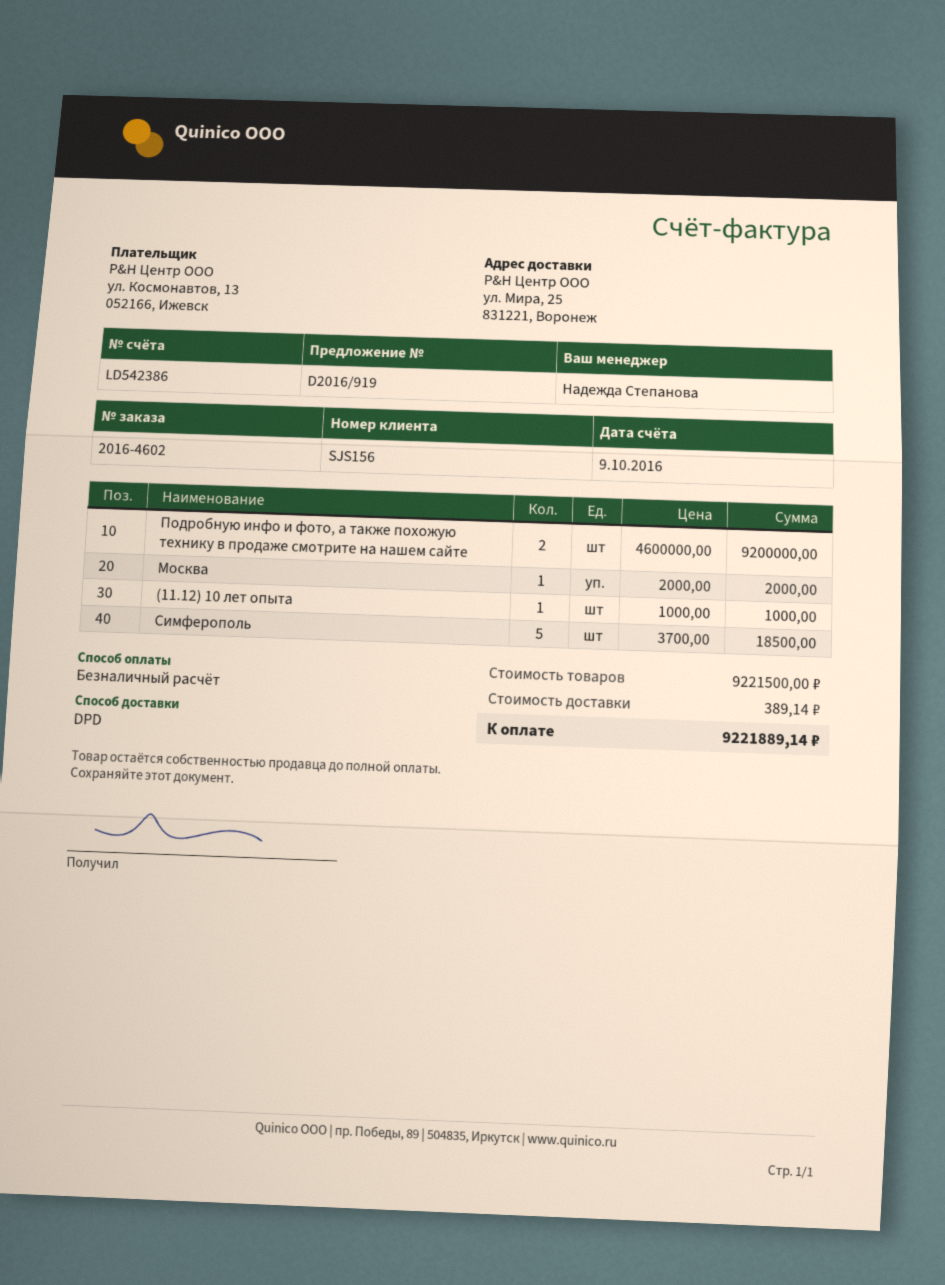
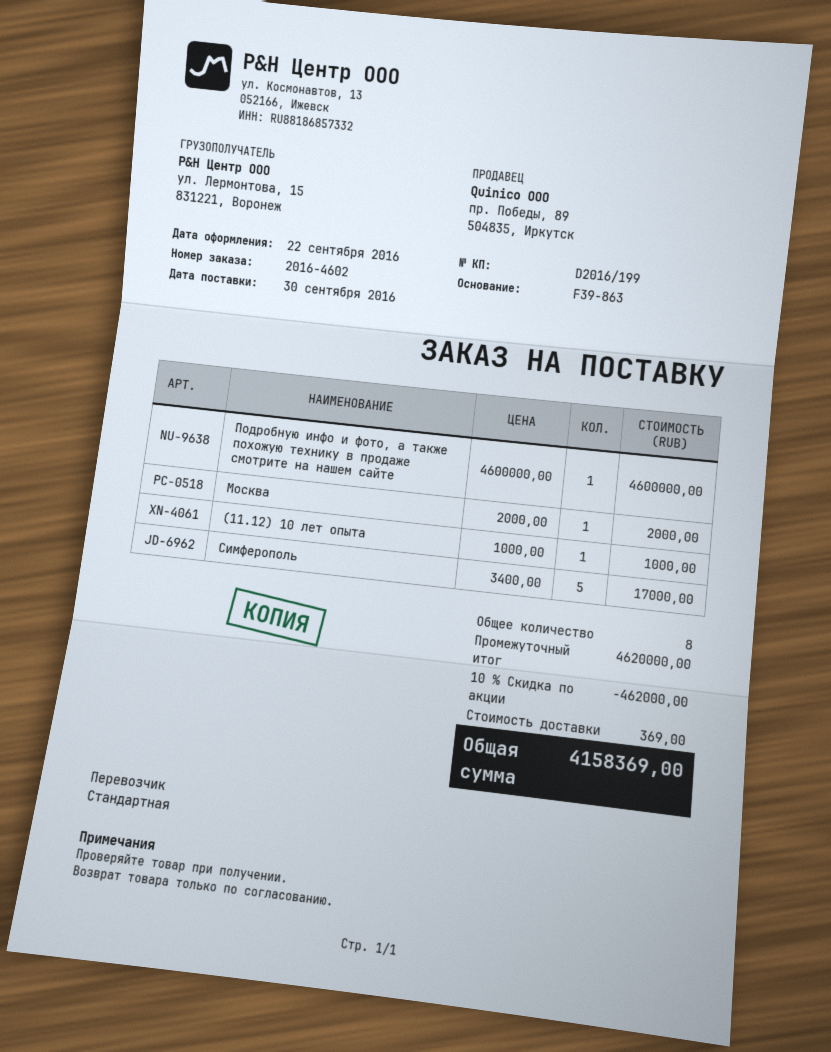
quote number: D2016/919 -> D2016/199
shipping method: DPD -> standard
ship to: ул. Мира, 25, 831221, Воронеж -> ул. Лермонтова, 15, 831221, Воронеж
Подробную инфо и фото, а также похожую технику в продаже смотрите на нашем сайте: 2 x 4600000.00 = 9200000.00 -> 1 x 4600000.00 = 4600000.00
Симферополь: 5 x 3700.00 = 18500.00 -> 5 x 3400.00 = 17000.00
subtotal: 9221500.00 -> 4620000.00
discount: none -> 10% = 462000.00
shipping: 389.14 -> 369.00
total: 9221889.14 -> 4158369.00

